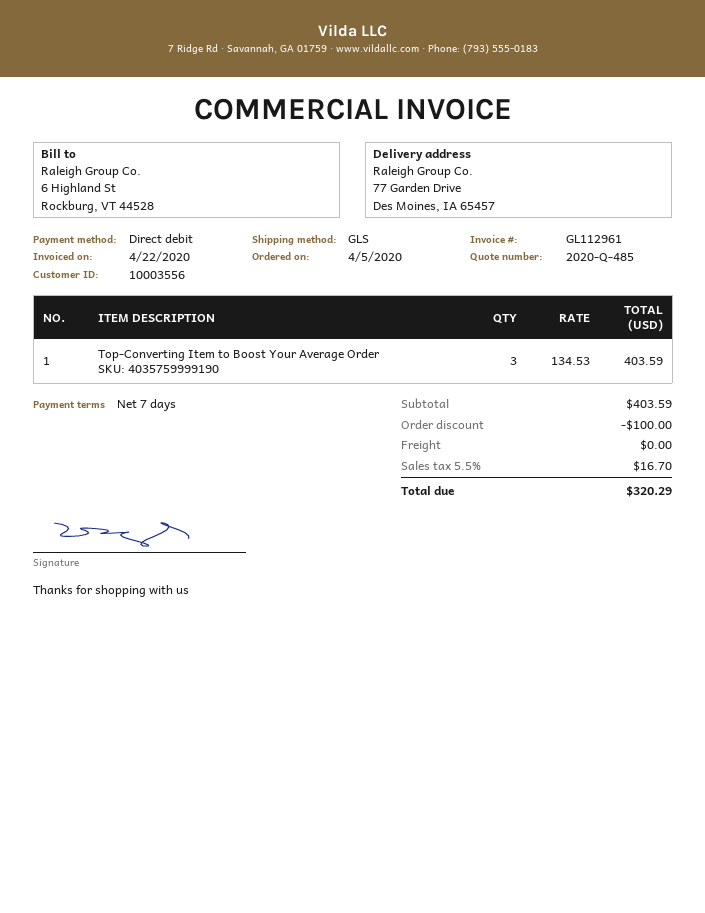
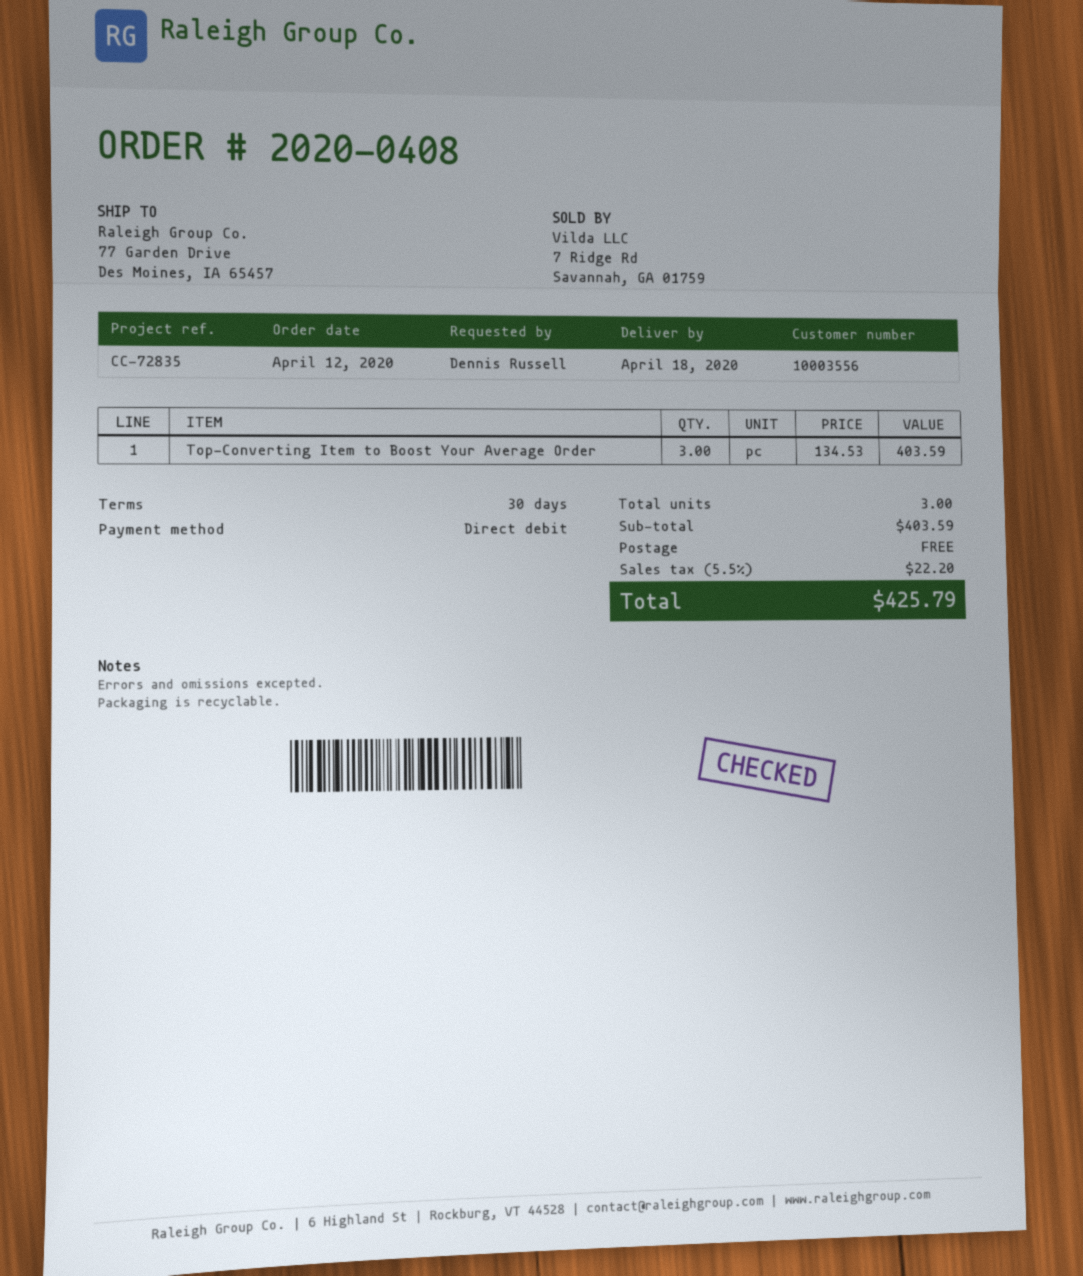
order date: 2020-04-05 -> 2020-04-12
payment terms: 7 days -> 30 days
discount: 100.00 -> none
tax: 5.5% = 16.70 -> 5.5% = 22.20
total: 320.29 -> 425.79

